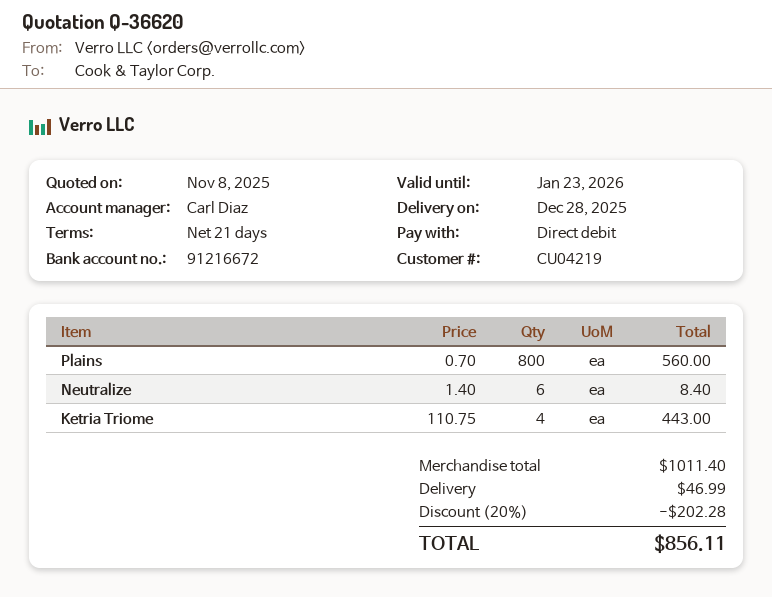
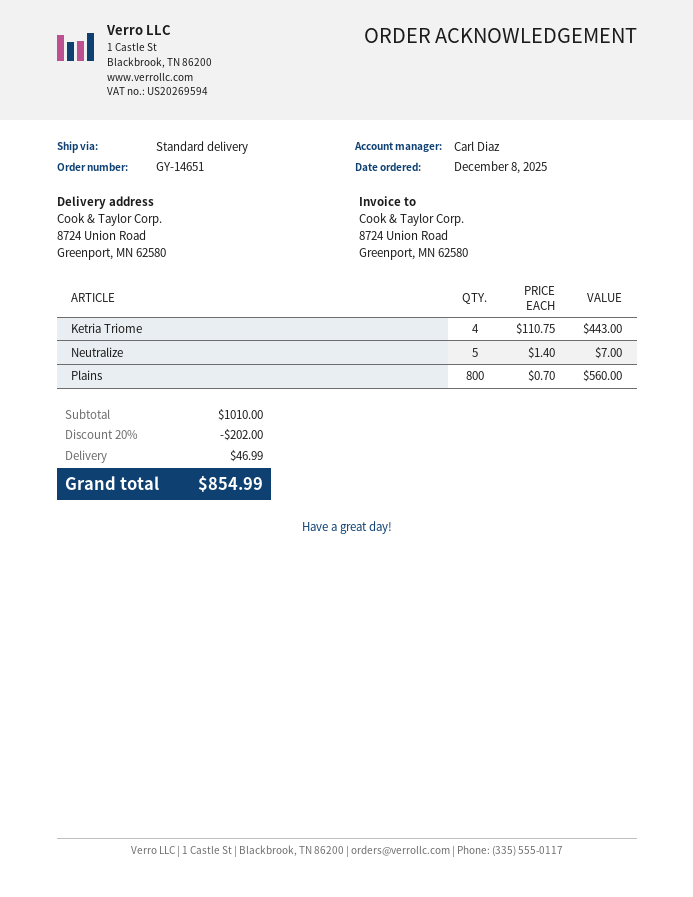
Neutralize: 6 x 1.40 = 8.40 -> 5 x 1.40 = 7.00
subtotal: 1011.40 -> 1010.00
discount: 20% = 202.28 -> 20% = 202.00
total: 856.11 -> 854.99

